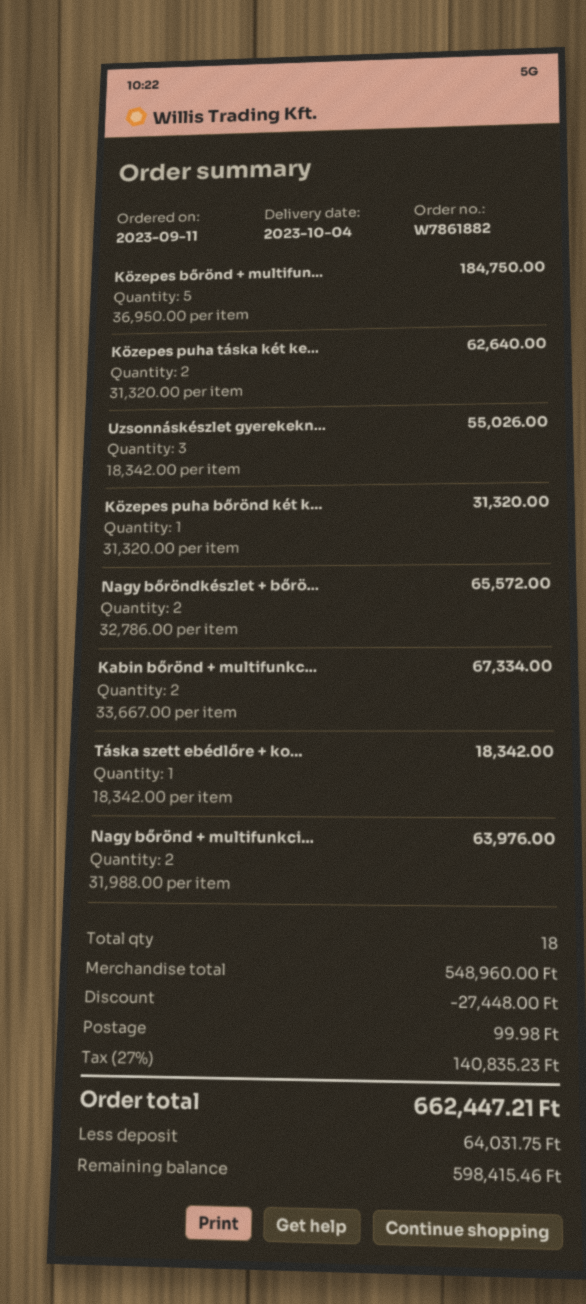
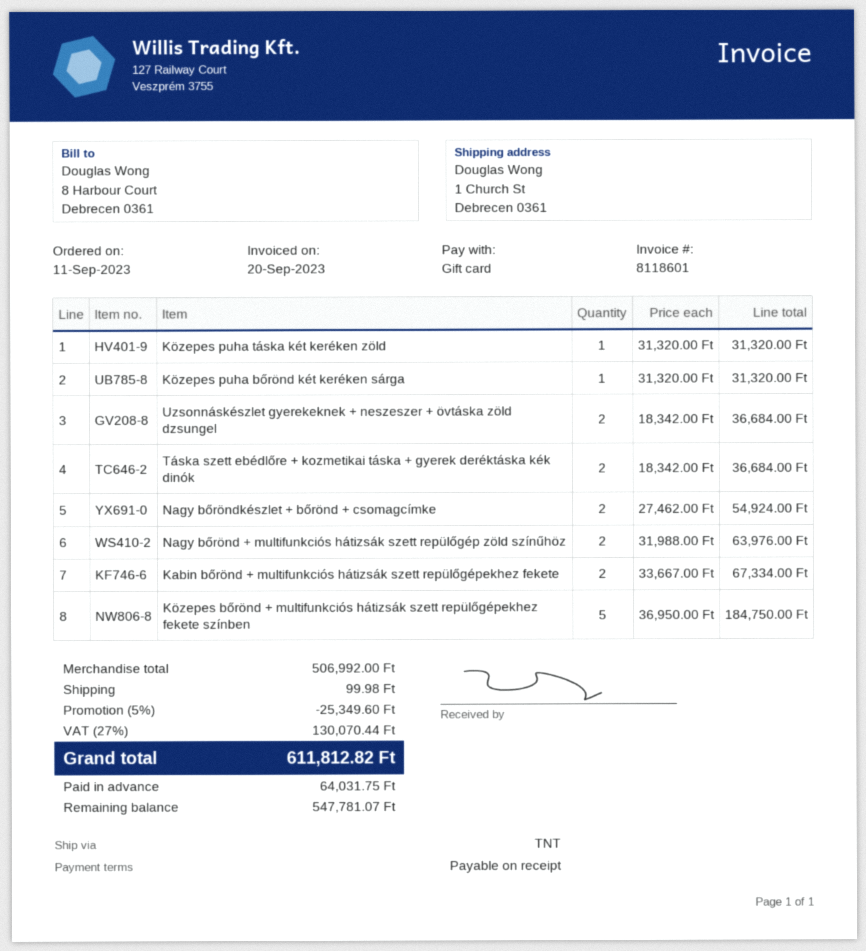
Közepes puha táska két ke...: 2 x 31320.00 = 62640.00 -> 1 x 31320.00 = 31320.00
Uzsonnáskészlet gyerekekn...: 3 x 18342.00 = 55026.00 -> 2 x 18342.00 = 36684.00
Nagy bőröndkészlet + bőrö...: 2 x 32786.00 = 65572.00 -> 2 x 27462.00 = 54924.00
Táska szett ebédlőre + ko...: 1 x 18342.00 = 18342.00 -> 2 x 18342.00 = 36684.00
subtotal: 548960.00 -> 506992.00
discount: 27448.00 -> 25349.60
tax: 27% = 140835.23 -> 27% = 130070.44
total: 662447.21 -> 611812.82
balance: 598415.46 -> 547781.07

